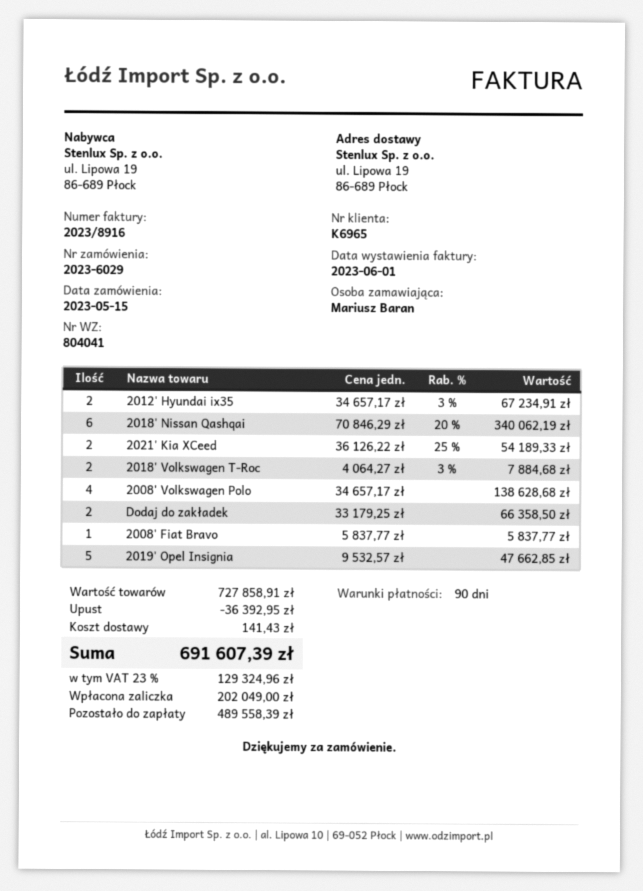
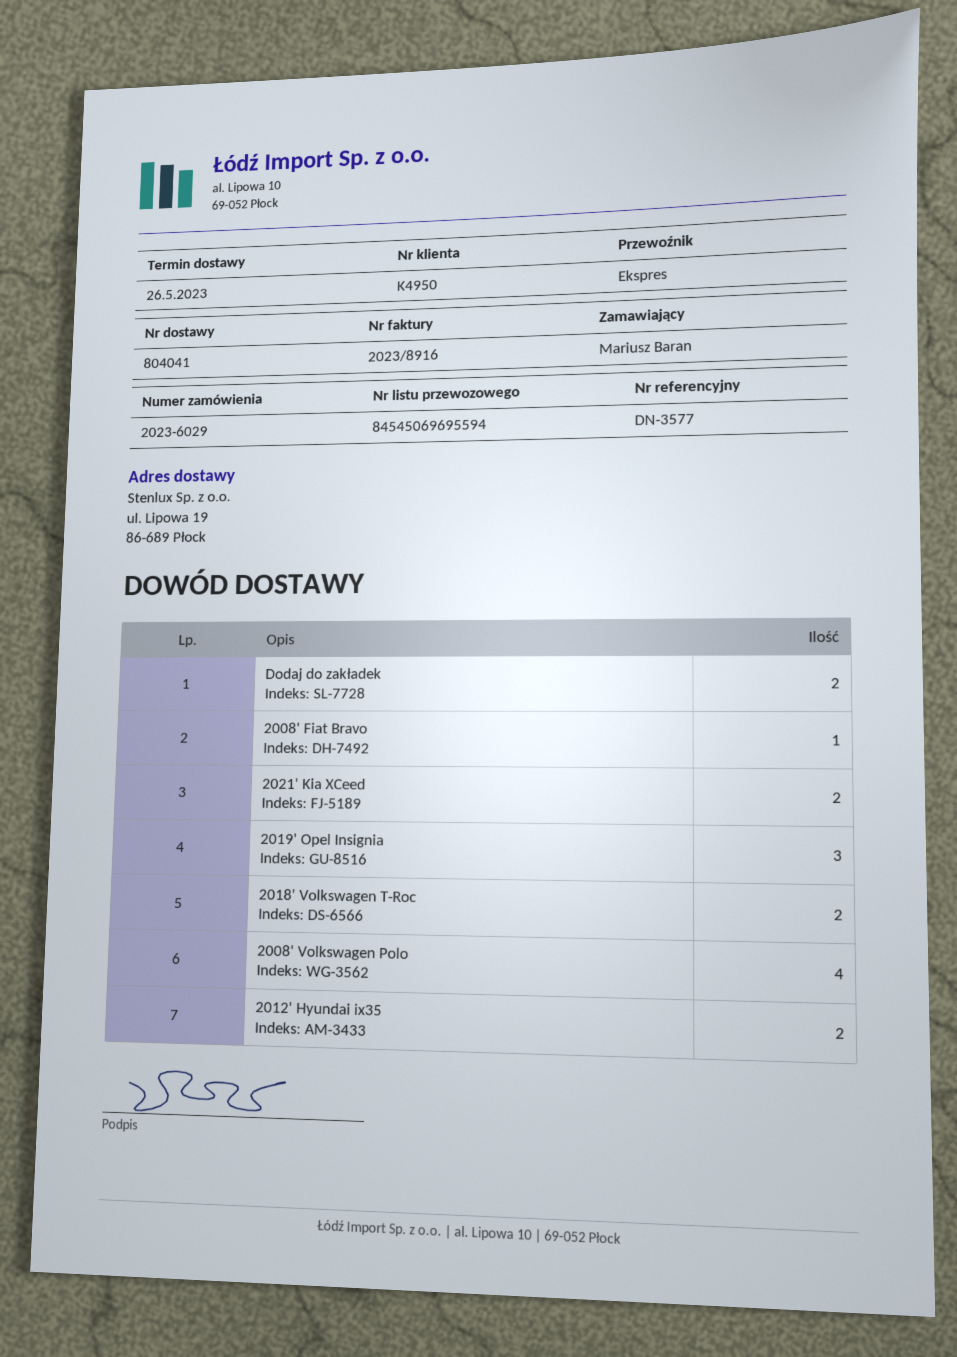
customer number: K6965 -> K4950
2018' Nissan Qashqai: 6 -> none
2019' Opel Insignia: 5 -> 3

